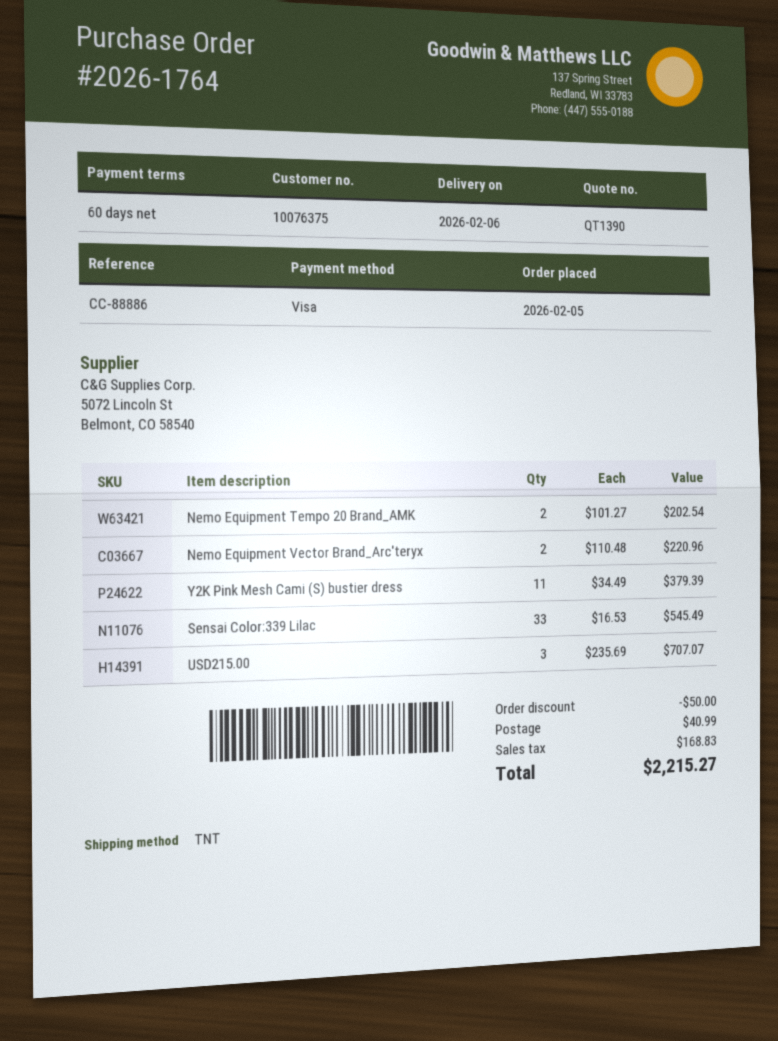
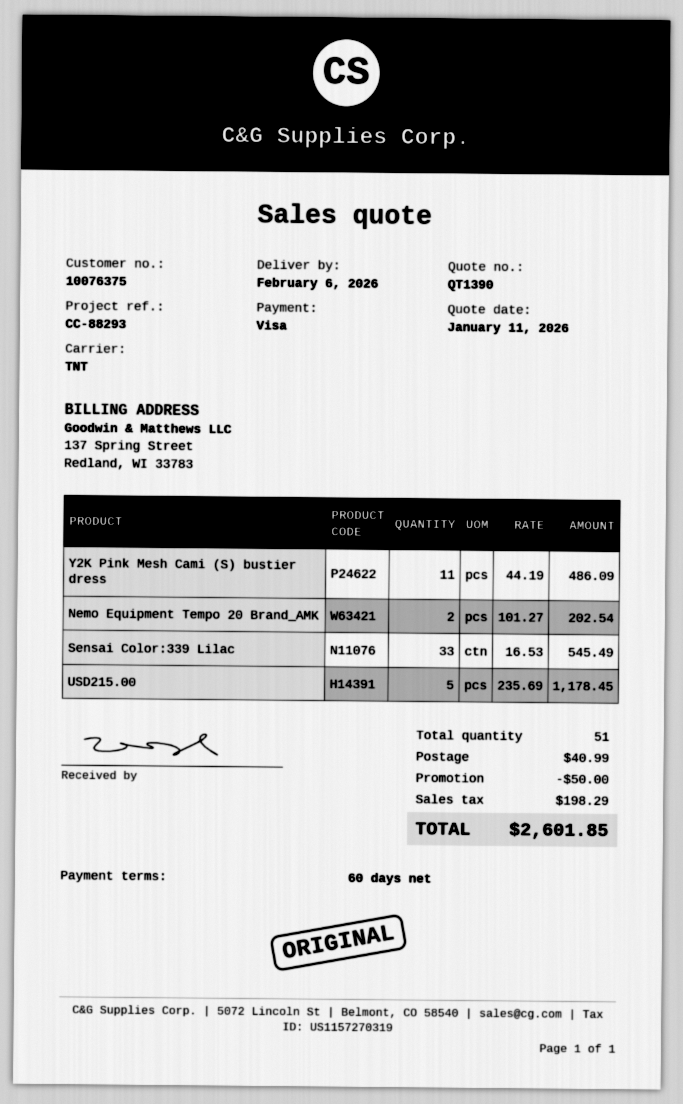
reference: CC-88886 -> CC-88293
Nemo Equipment Vector Brand_Arc'teryx: 2 x 110.48 = 220.96 -> none
Y2K Pink Mesh Cami (S) bustier dress: 11 x 34.49 = 379.39 -> 11 x 44.19 = 486.09
USD215.00: 3 x 235.69 = 707.07 -> 5 x 235.69 = 1178.45
tax: 168.83 -> 198.29
total: 2215.27 -> 2601.85

